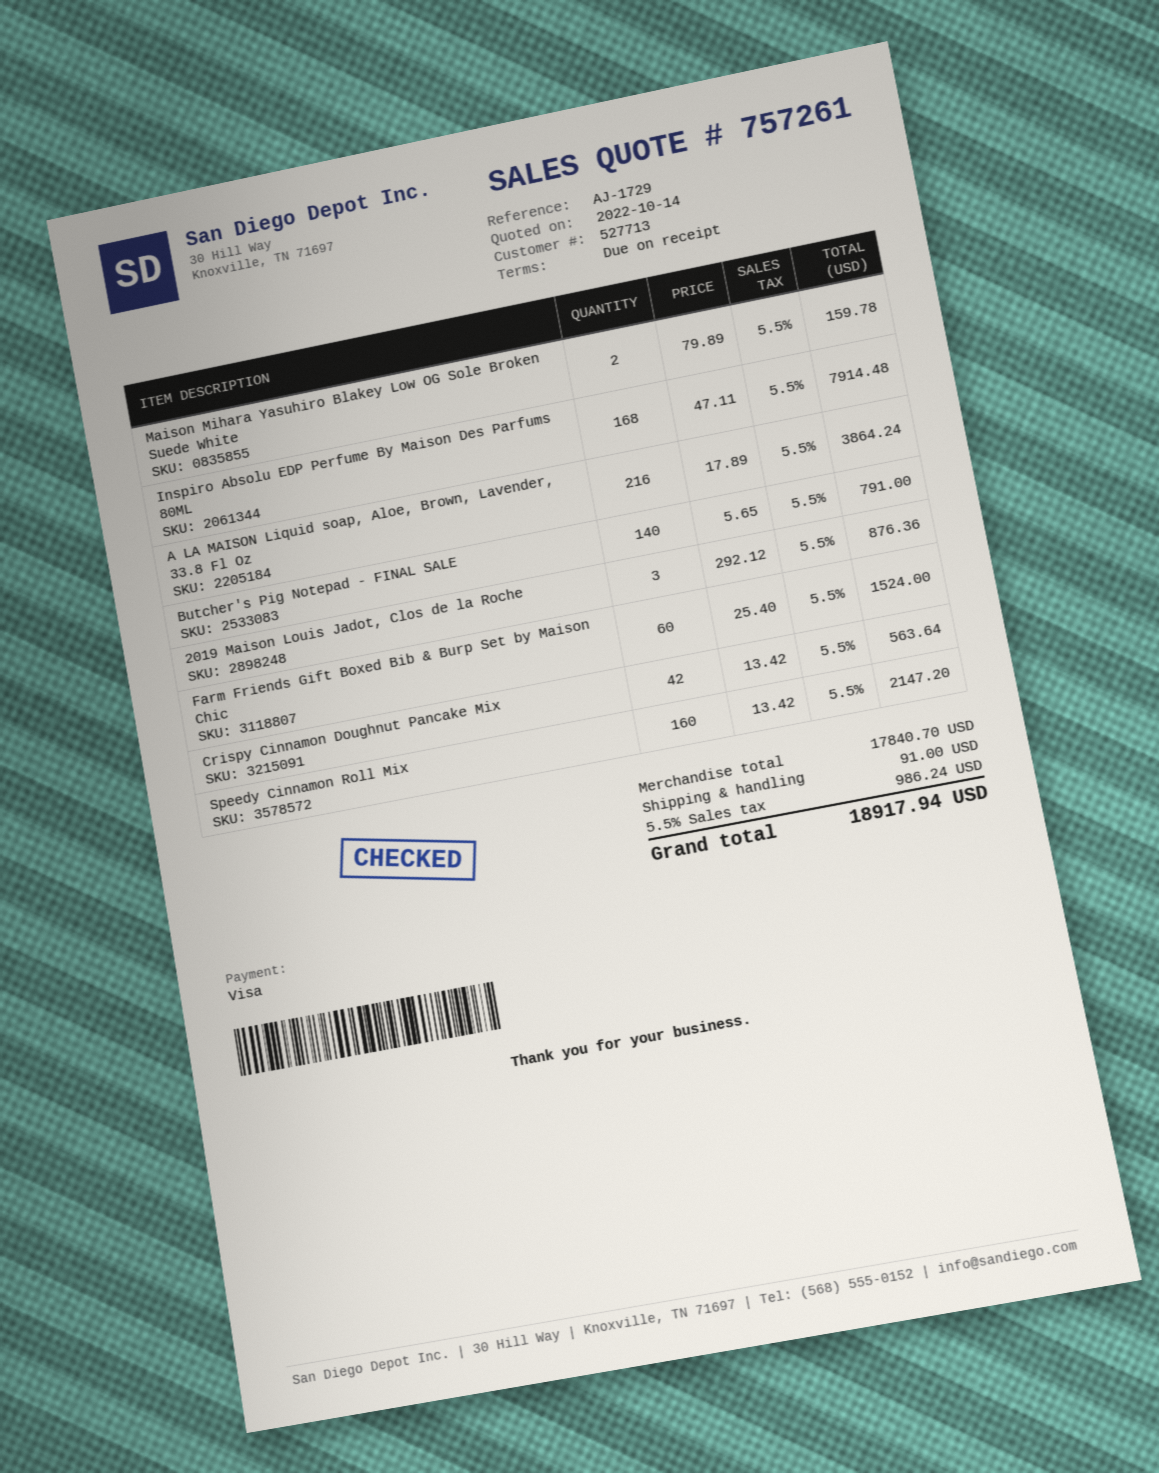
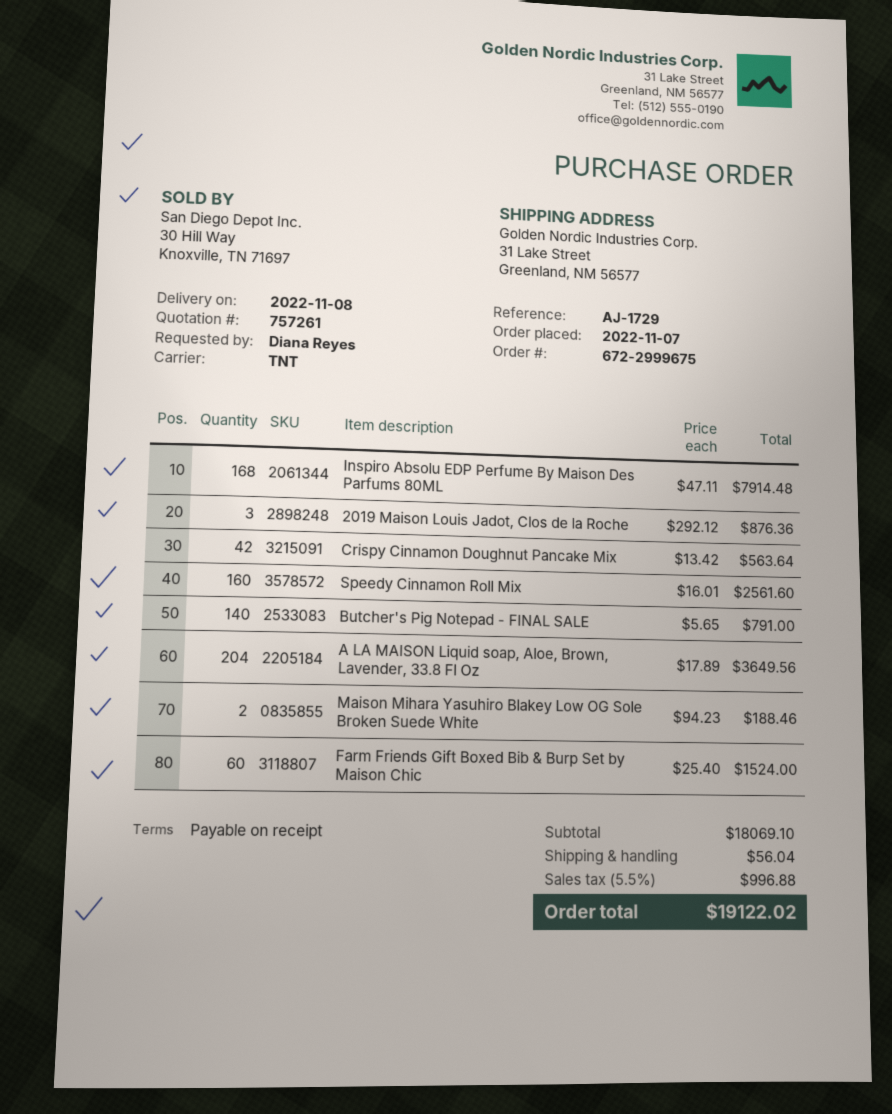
Maison Mihara Yasuhiro Blakey Low OG Sole Broken Suede White: 2 x 79.89 = 159.78 -> 2 x 94.23 = 188.46
A LA MAISON Liquid soap, Aloe, Brown, Lavender, 33.8 Fl Oz: 216 x 17.89 = 3864.24 -> 204 x 17.89 = 3649.56
Speedy Cinnamon Roll Mix: 160 x 13.42 = 2147.20 -> 160 x 16.01 = 2561.60
subtotal: 17840.70 -> 18069.10
shipping: 91.00 -> 56.04
tax: 5.5% = 986.24 -> 5.5% = 996.88
total: 18917.94 -> 19122.02

